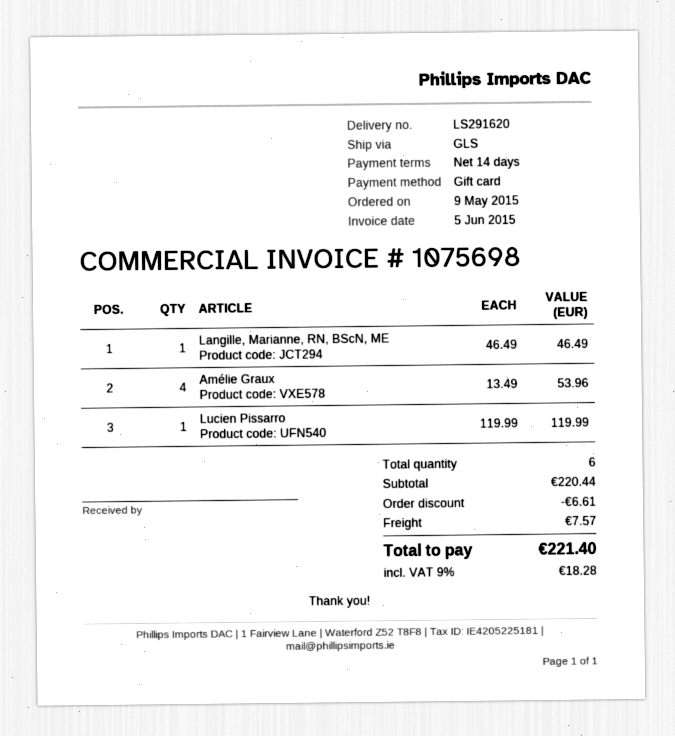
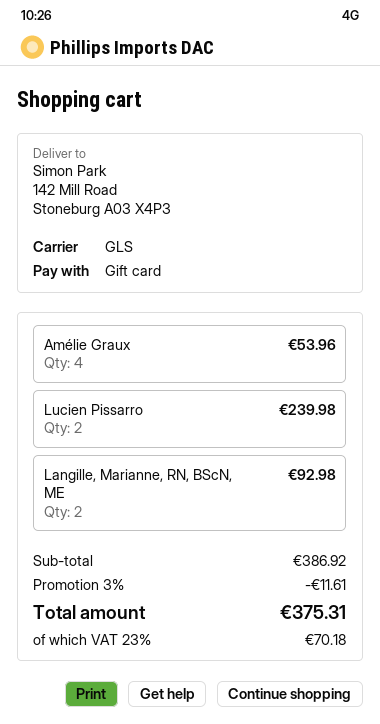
Langille, Marianne, RN, BScN, ME: 1 for 46.49 -> 2 for 92.98
Lucien Pissarro: 1 for 119.99 -> 2 for 239.98
subtotal: 220.44 -> 386.92
discount: 6.61 -> 11.61
shipping: 7.57 -> none
tax: 9% = 18.28 -> 23% = 70.18
total: 221.40 -> 375.31

